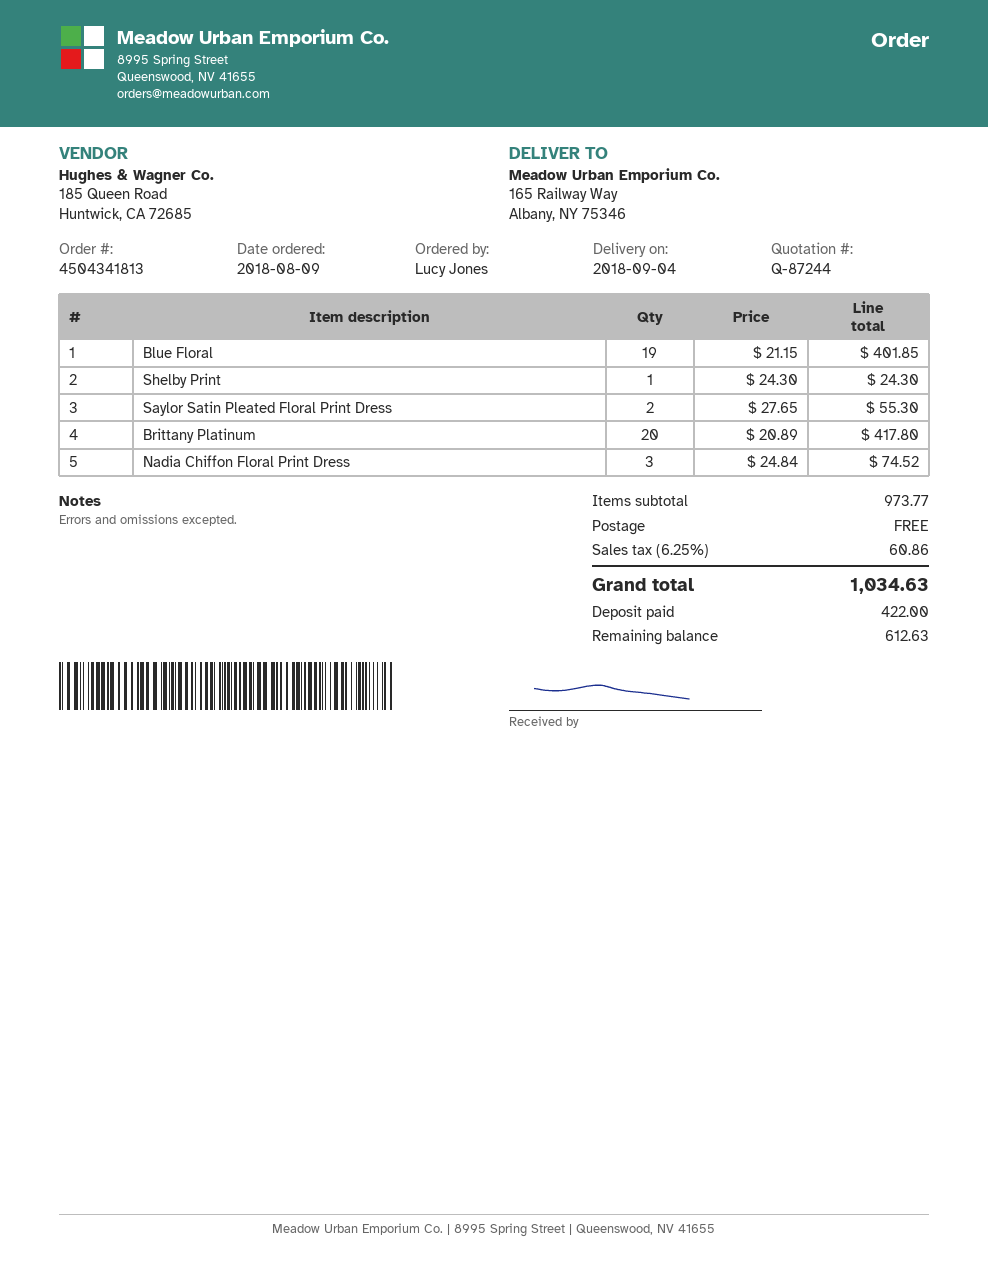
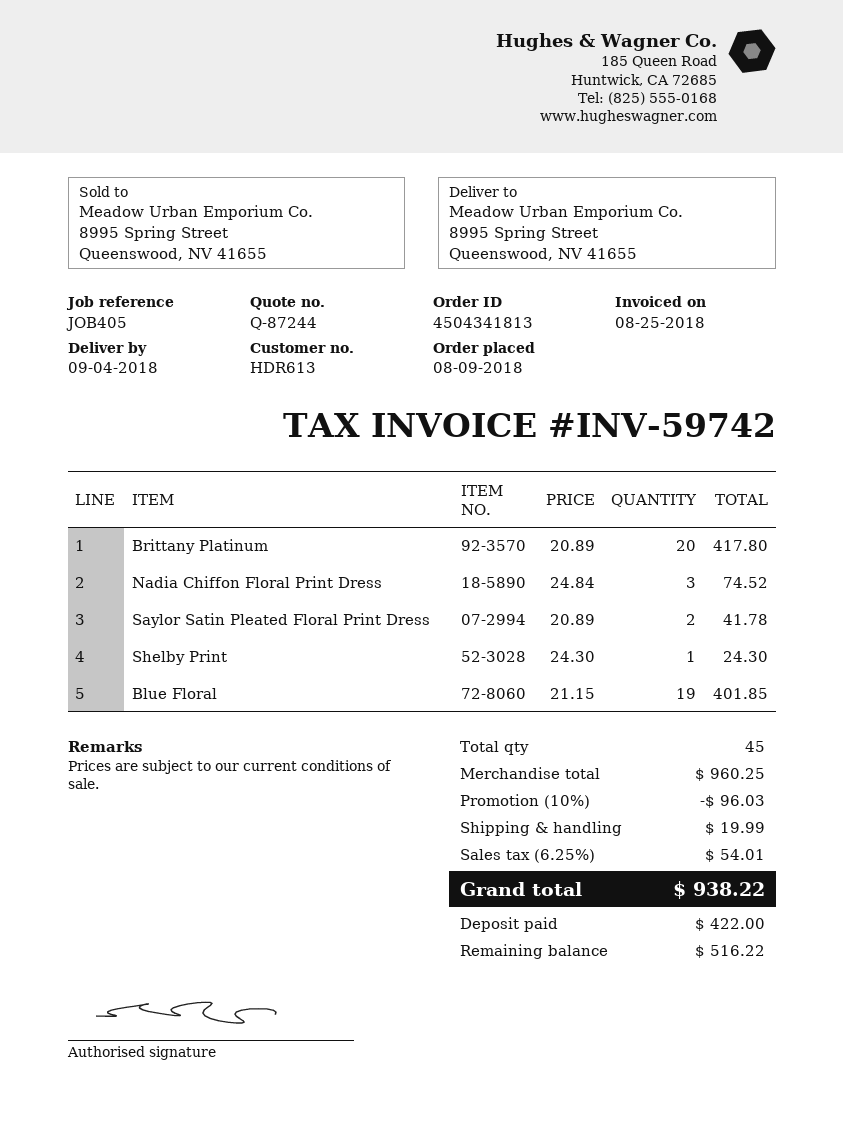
ship to: 165 Railway Way, Albany, NY 75346 -> 8995 Spring Street, Queenswood, NV 41655
Saylor Satin Pleated Floral Print Dress: 2 x 27.65 = 55.30 -> 2 x 20.89 = 41.78
subtotal: 973.77 -> 960.25
discount: none -> 10% = 96.03
shipping: 0.00 -> 19.99
tax: 6.25% = 60.86 -> 6.25% = 54.01
total: 1034.63 -> 938.22
balance: 612.63 -> 516.22

